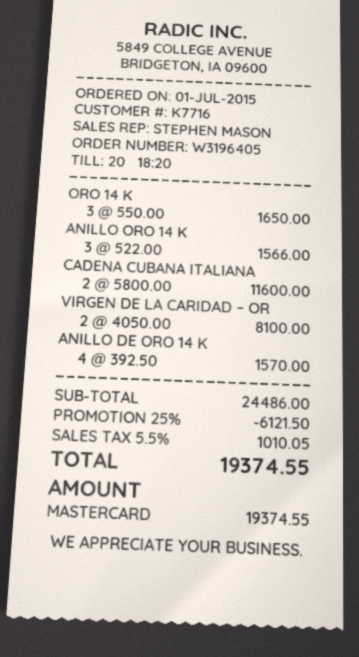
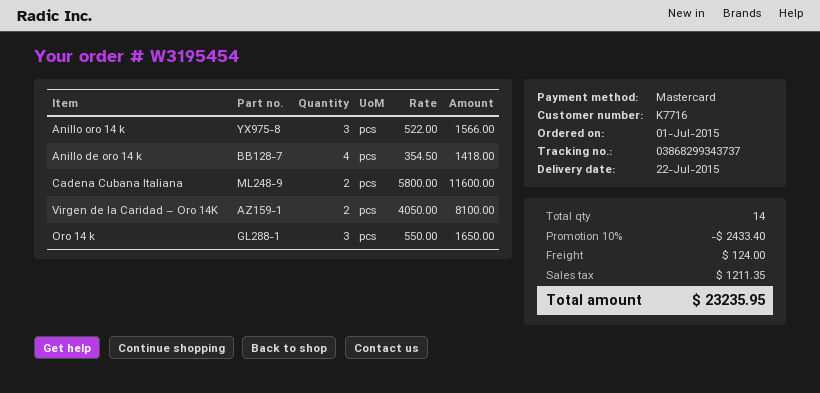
order number: W3196405 -> W3195454
ANILLO DE ORO 14 K: 4 x 392.50 = 1570.00 -> 4 x 354.50 = 1418.00
discount: 25% = 6121.50 -> 10% = 2433.40
shipping: none -> 124.00
tax: 1010.05 -> 1211.35
total: 19374.55 -> 23235.95

